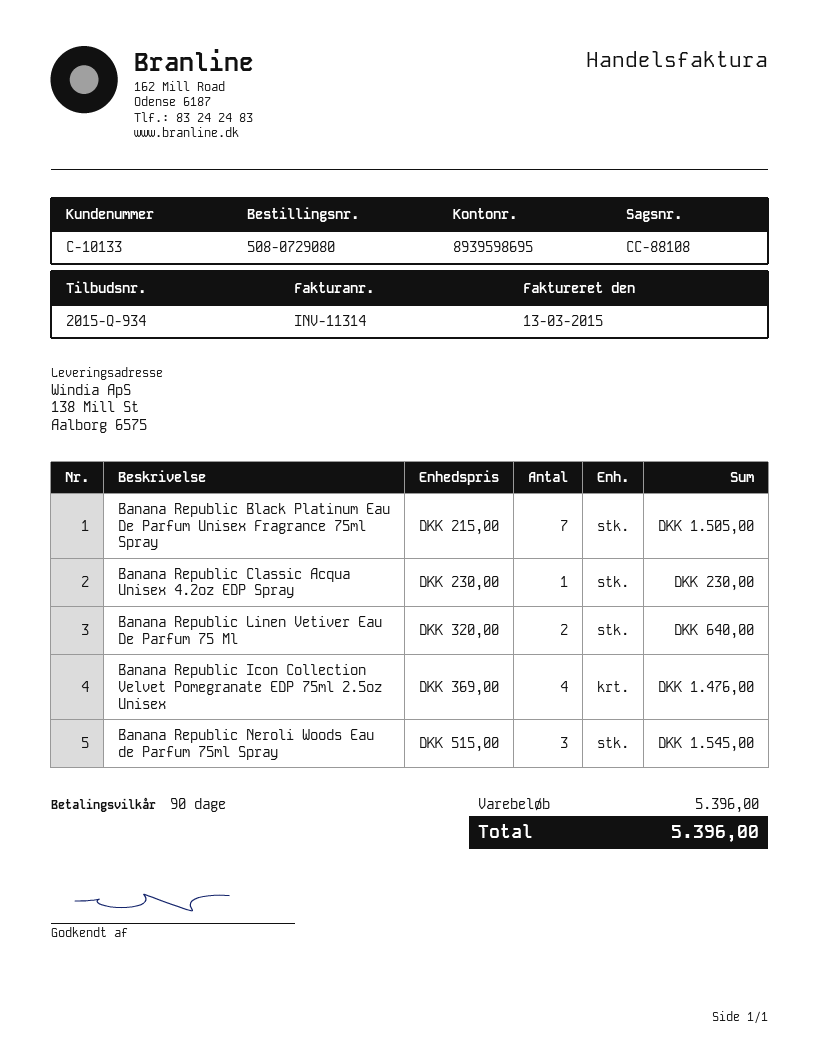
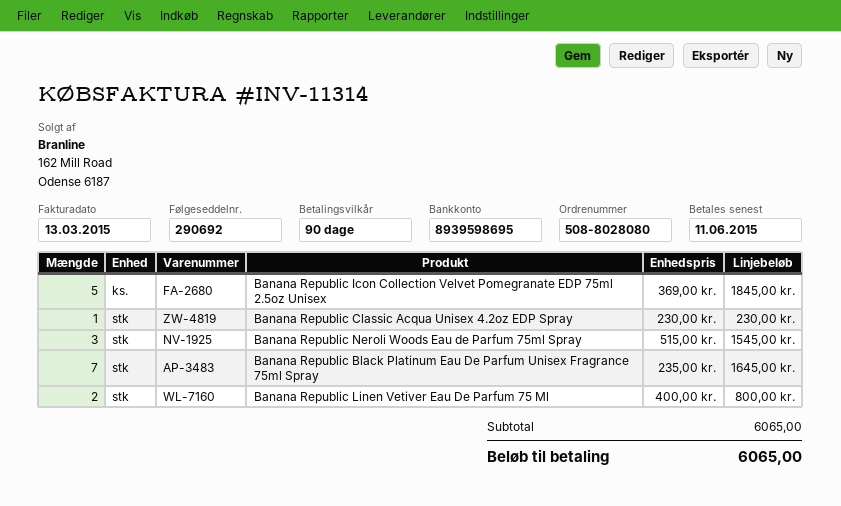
order number: 508-0729080 -> 508-8028080
Banana Republic Black Platinum Eau De Parfum Unisex Fragrance 75ml Spray: 7 x 215.00 = 1505.00 -> 7 x 235.00 = 1645.00
Banana Republic Linen Vetiver Eau De Parfum 75 Ml: 2 x 320.00 = 640.00 -> 2 x 400.00 = 800.00
Banana Republic Icon Collection Velvet Pomegranate EDP 75ml 2.5oz Unisex: 4 x 369.00 = 1476.00 -> 5 x 369.00 = 1845.00
subtotal: 5396.00 -> 6065.00
total: 5396.00 -> 6065.00

